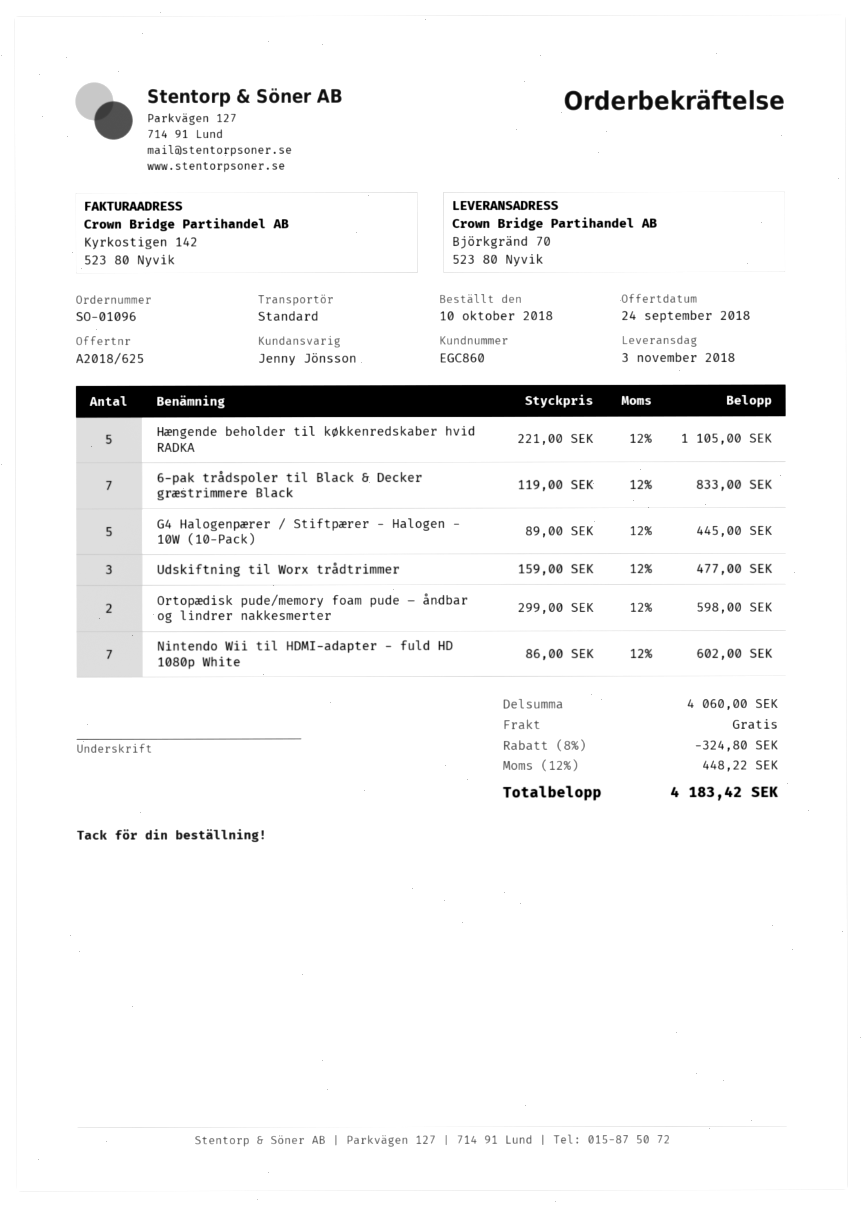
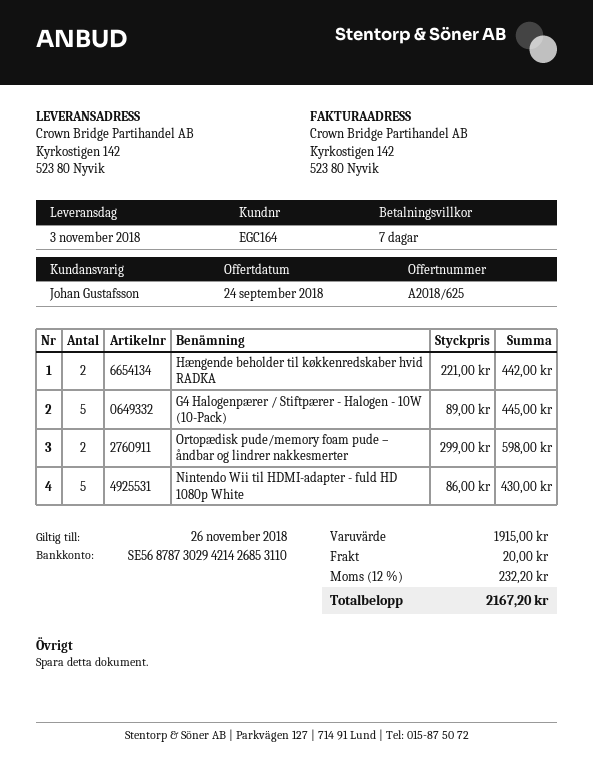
customer number: EGC860 -> EGC164
sales rep: Jenny Jönsson -> Johan Gustafsson
ship to: Björkgränd 70, 523 80 Nyvik -> Kyrkostigen 142, 523 80 Nyvik
Hængende beholder til køkkenredskaber hvid RADKA: 5 x 221.00 = 1105.00 -> 2 x 221.00 = 442.00
6-pak trådspoler til Black & Decker græstrimmere Black: 7 x 119.00 = 833.00 -> none
Udskiftning til Worx trådtrimmer: 3 x 159.00 = 477.00 -> none
Nintendo Wii til HDMI-adapter - fuld HD 1080p White: 7 x 86.00 = 602.00 -> 5 x 86.00 = 430.00
subtotal: 4060.00 -> 1915.00
discount: 8% = 324.80 -> none
shipping: 0.00 -> 20.00
tax: 12% = 448.22 -> 12% = 232.20
total: 4183.42 -> 2167.20

